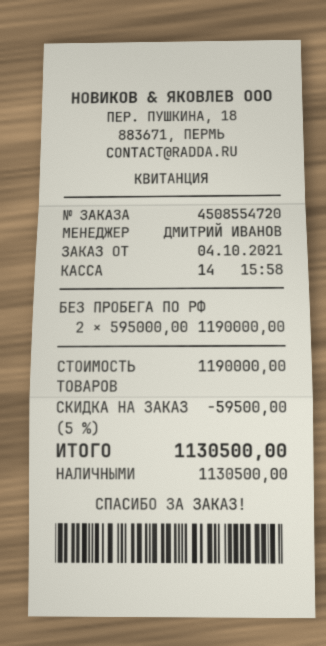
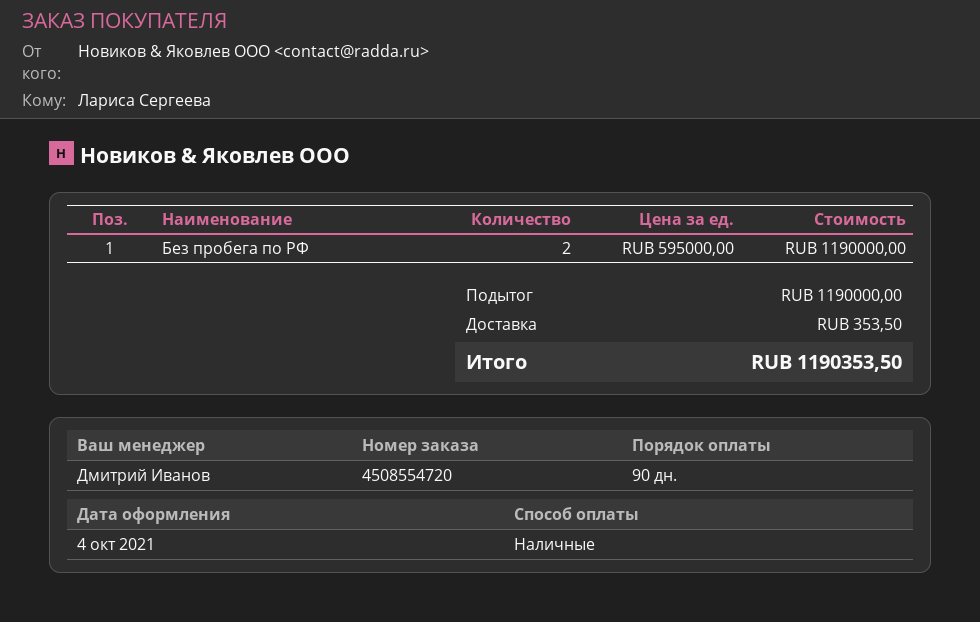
discount: 5% = 59500.00 -> none
shipping: none -> 353.50
total: 1130500.00 -> 1190353.50

